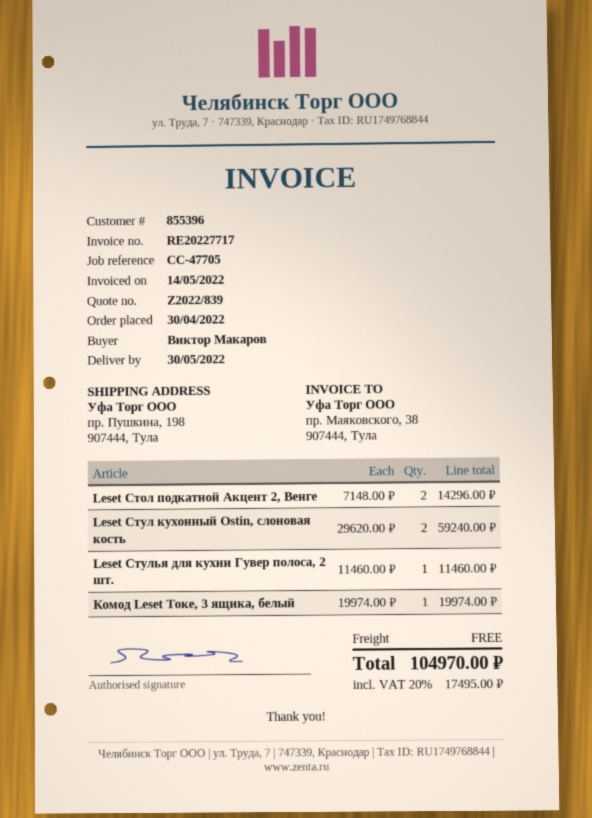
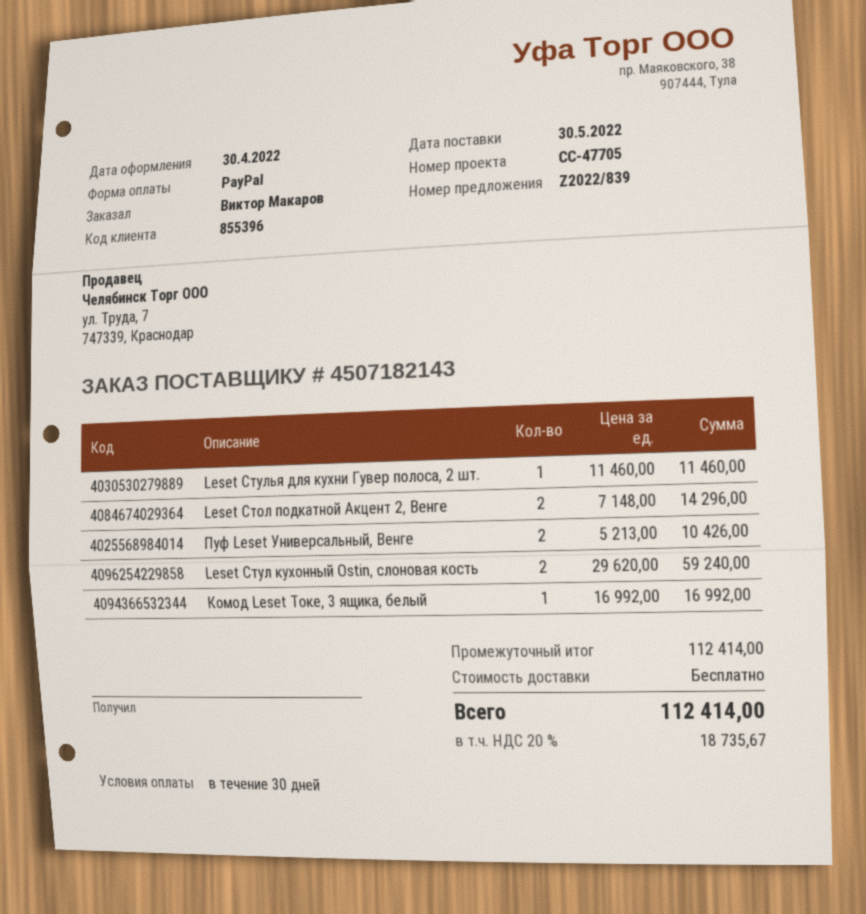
Комод Leset Токе, 3 ящика, белый: 1 x 19974.00 = 19974.00 -> 1 x 16992.00 = 16992.00
Пуф Leset Универсальный, Венге: none -> 2 x 5213.00 = 10426.00
tax: 20% = 17495.00 -> 20% = 18735.67
total: 104970.00 -> 112414.00

